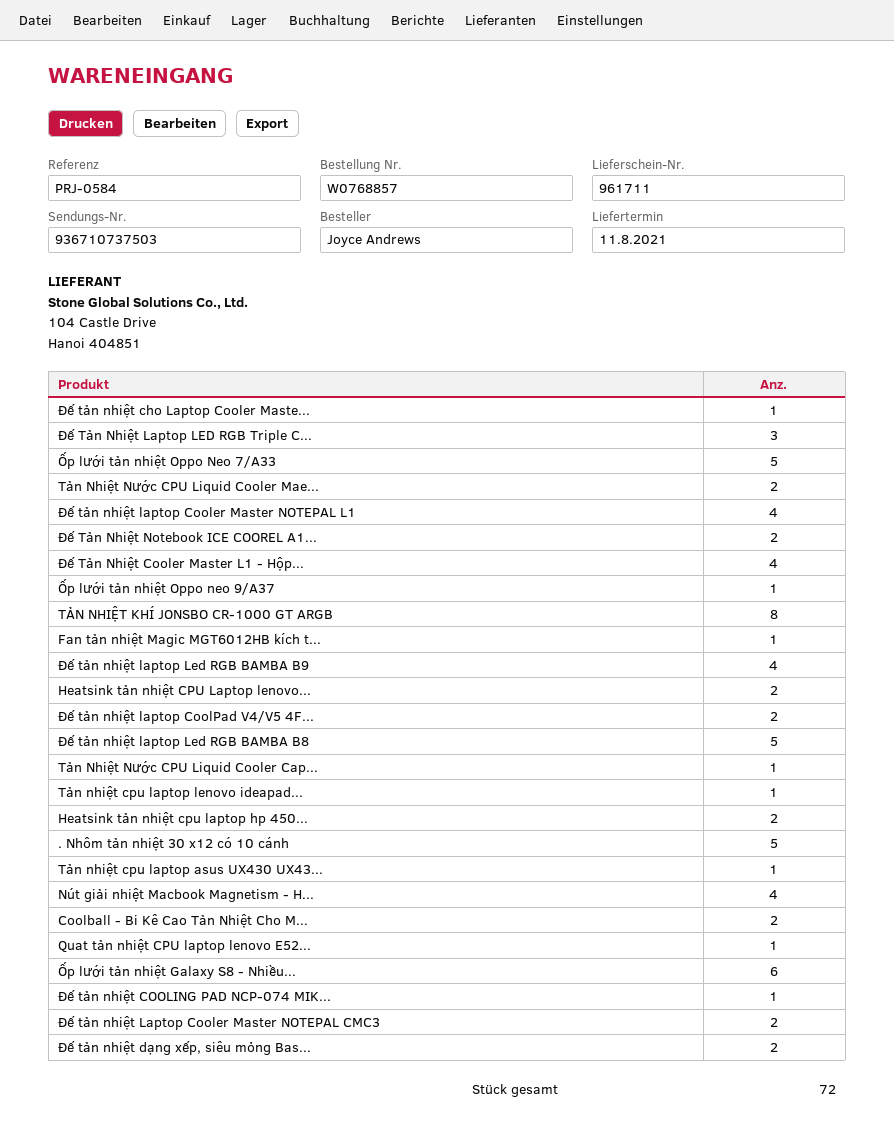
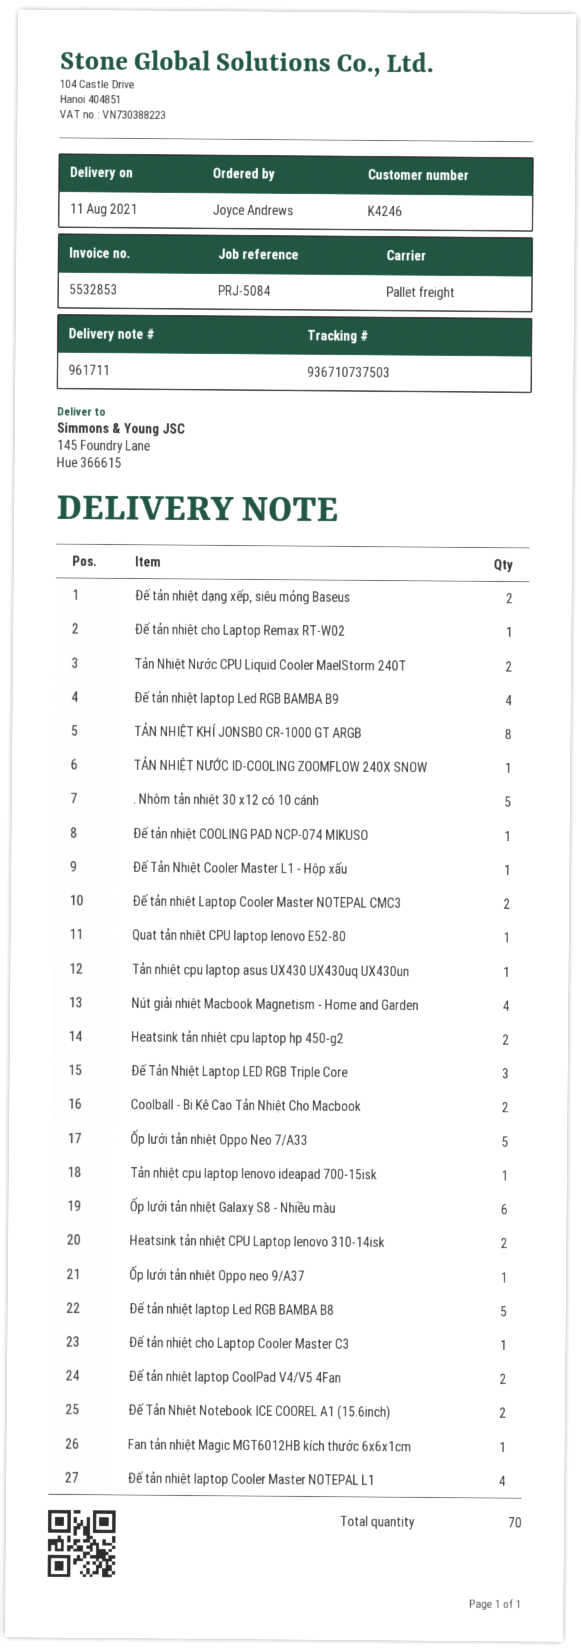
reference: PRJ-0584 -> PRJ-5084
Đế Tản Nhiệt Cooler Master L1 - Hộp...: 4 -> 1
Tản Nhiệt Nước CPU Liquid Cooler Cap...: 1 -> none
Đế tản nhiệt cho Laptop Remax RT-W02: none -> 1
TẢN NHIỆT NƯỚC ID-COOLING ZOOMFLOW 240X SNOW: none -> 1
total quantity: 72 -> 70

